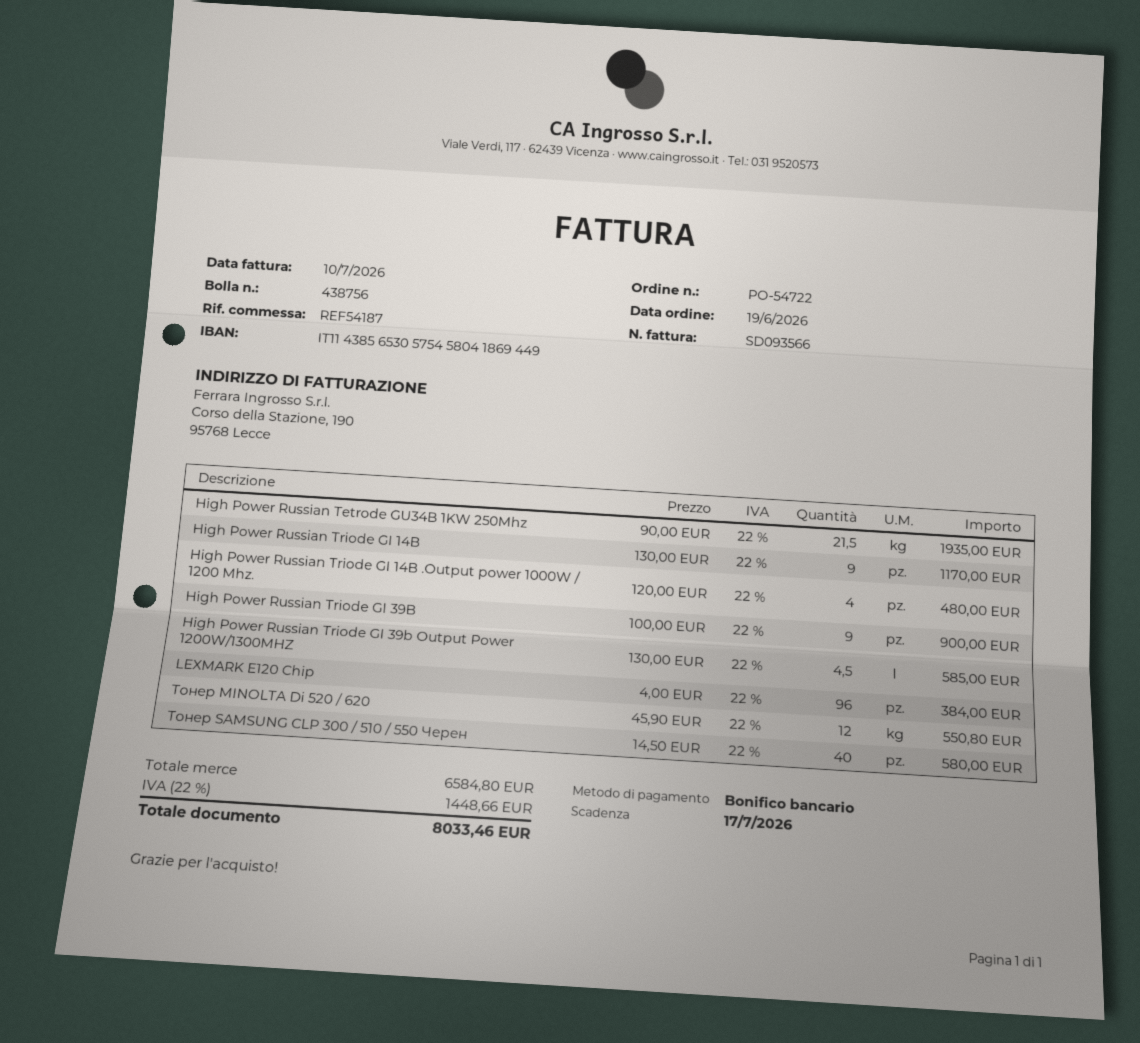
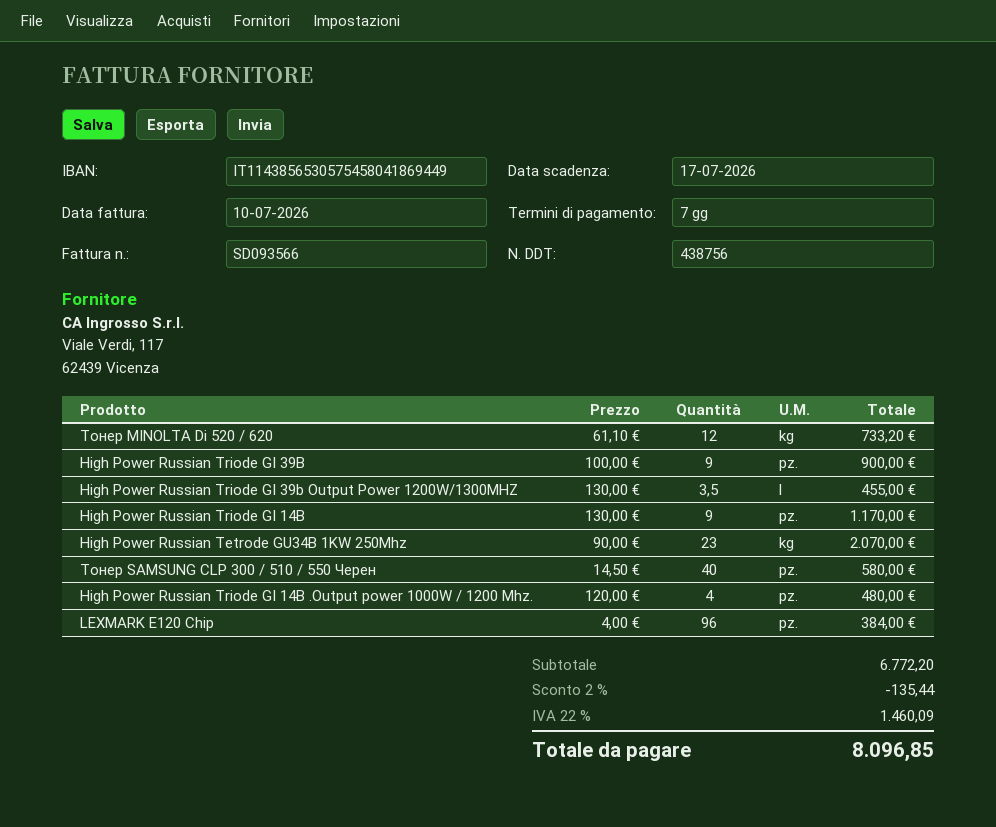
High Power Russian Tetrode GU34B 1KW 250Mhz: 21.5 x 90.00 = 1935.00 -> 23 x 90.00 = 2070.00
High Power Russian Triode GI 39b Output Power 1200W/1300MHZ: 4.5 x 130.00 = 585.00 -> 3.5 x 130.00 = 455.00
Тонер MINOLTA Di 520 / 620: 12 x 45.90 = 550.80 -> 12 x 61.10 = 733.20
subtotal: 6584.80 -> 6772.20
discount: none -> 2% = 135.44
tax: 22% = 1448.66 -> 22% = 1460.09
total: 8033.46 -> 8096.85

